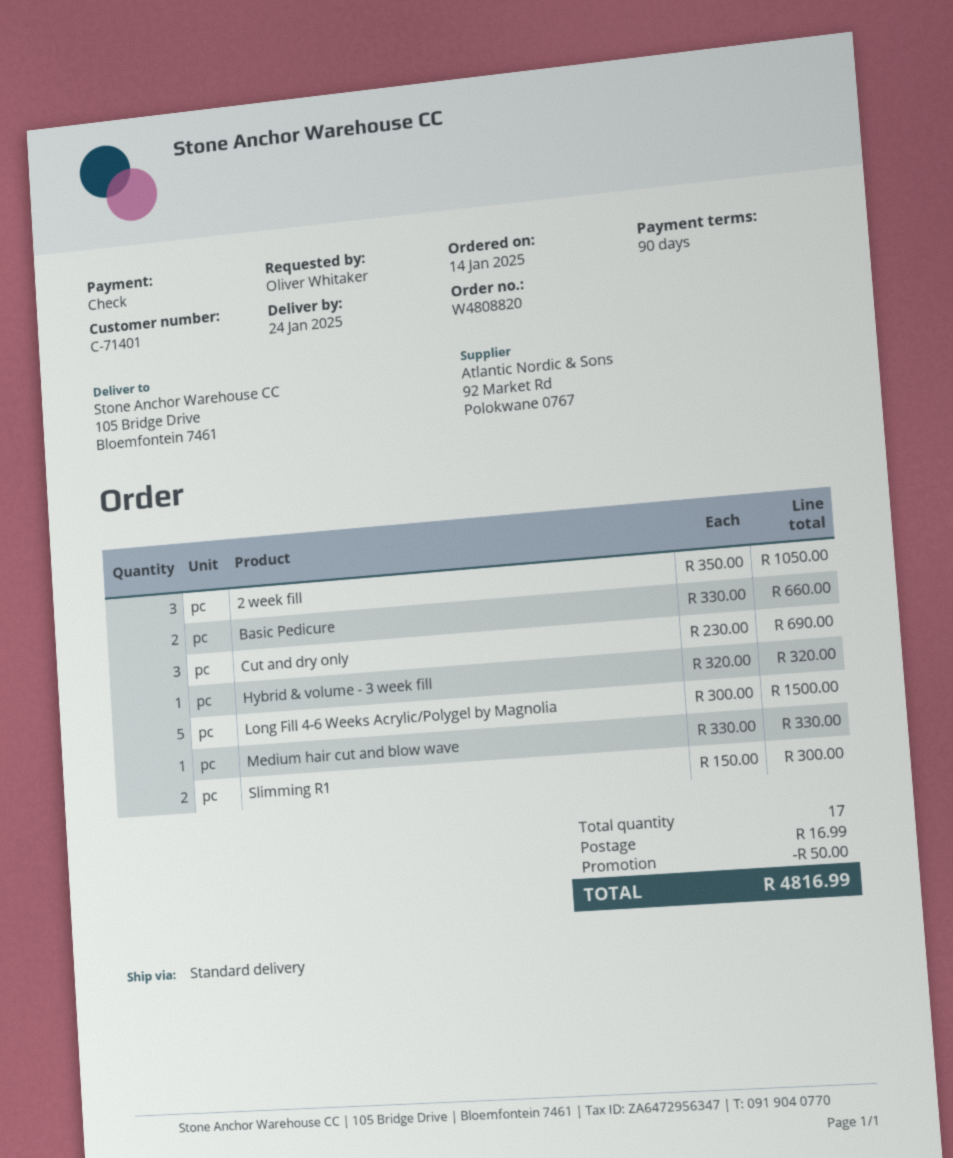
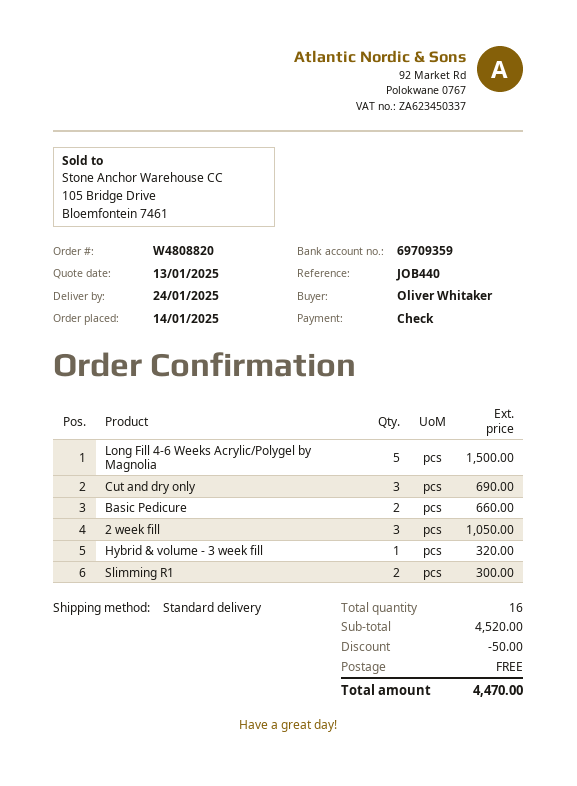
Medium hair cut and blow wave: 1 for 330.00 -> none
total quantity: 17 -> 16
shipping: 16.99 -> 0.00
total: 4816.99 -> 4470.00

